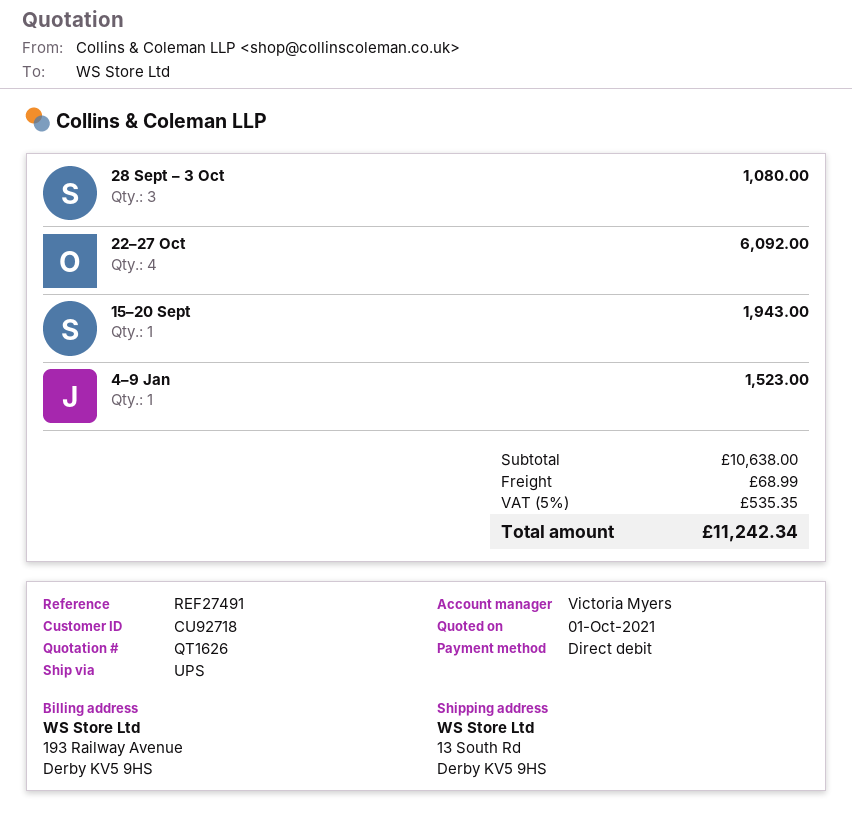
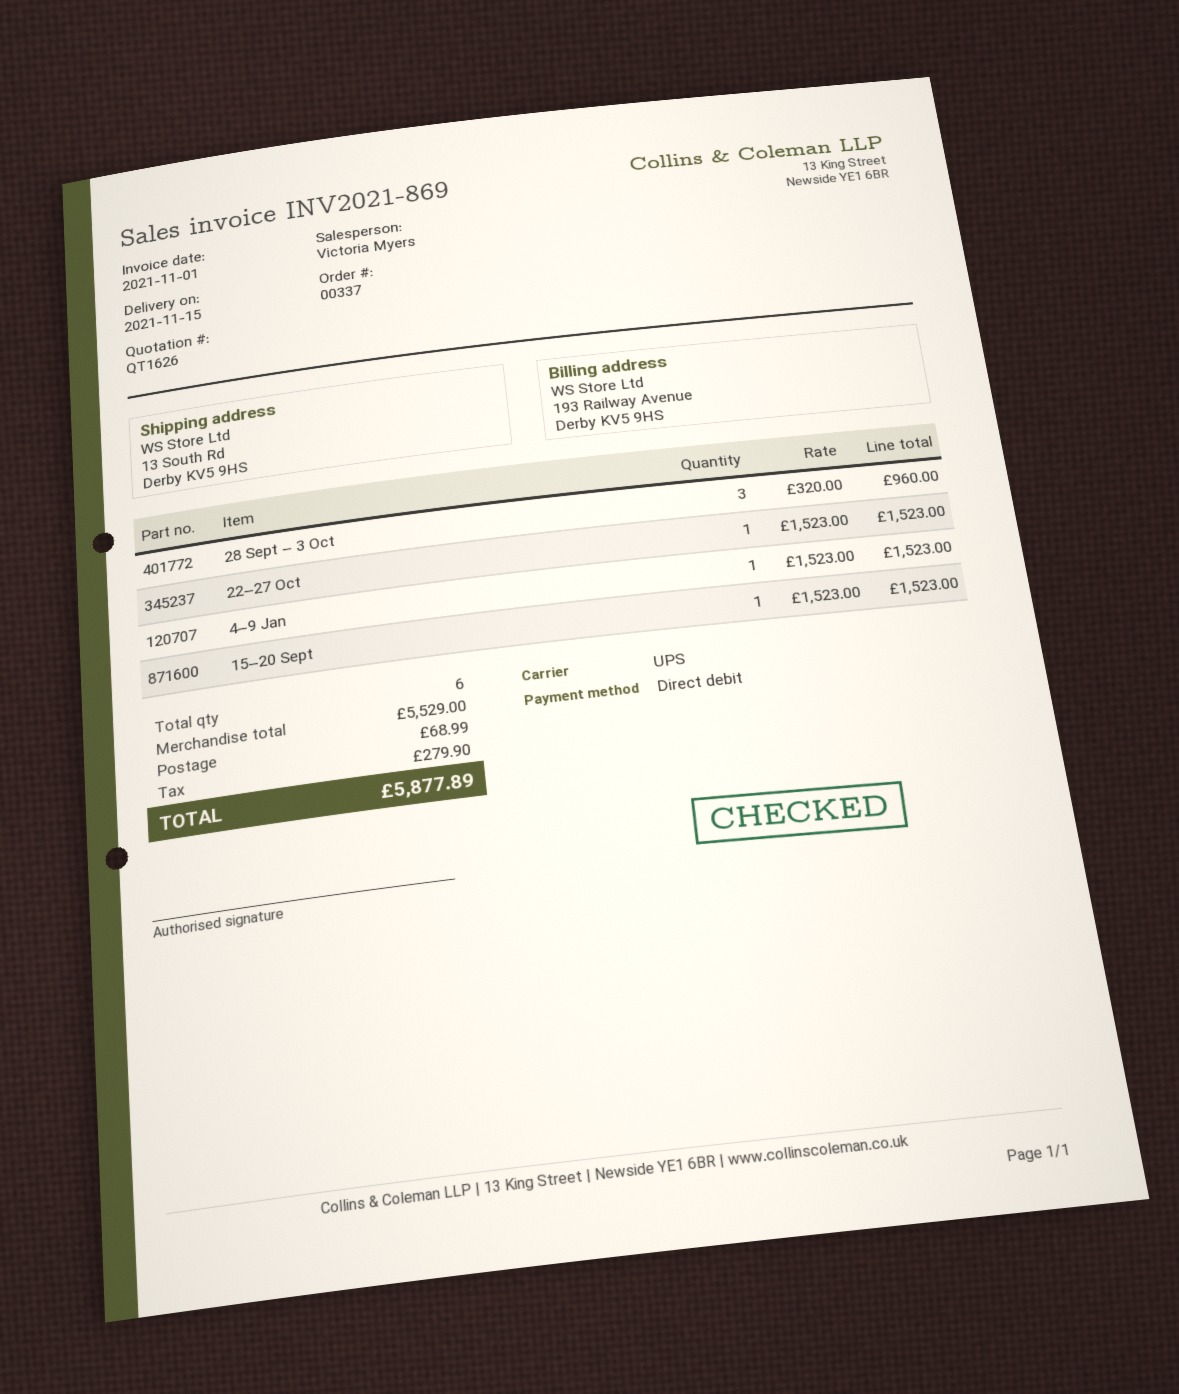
28 Sept – 3 Oct: 3 for 1080.00 -> 3 for 960.00
22–27 Oct: 4 for 6092.00 -> 1 for 1523.00
15–20 Sept: 1 for 1943.00 -> 1 for 1523.00
subtotal: 10638.00 -> 5529.00
tax: 535.35 -> 279.90
total: 11242.34 -> 5877.89

